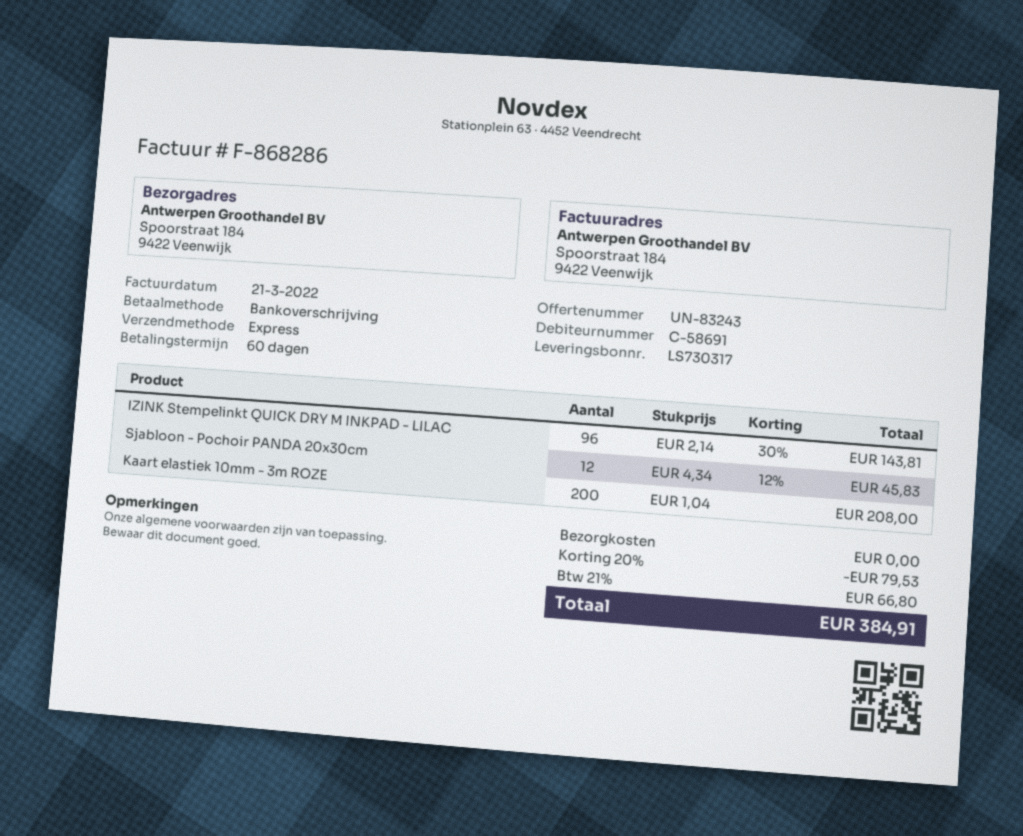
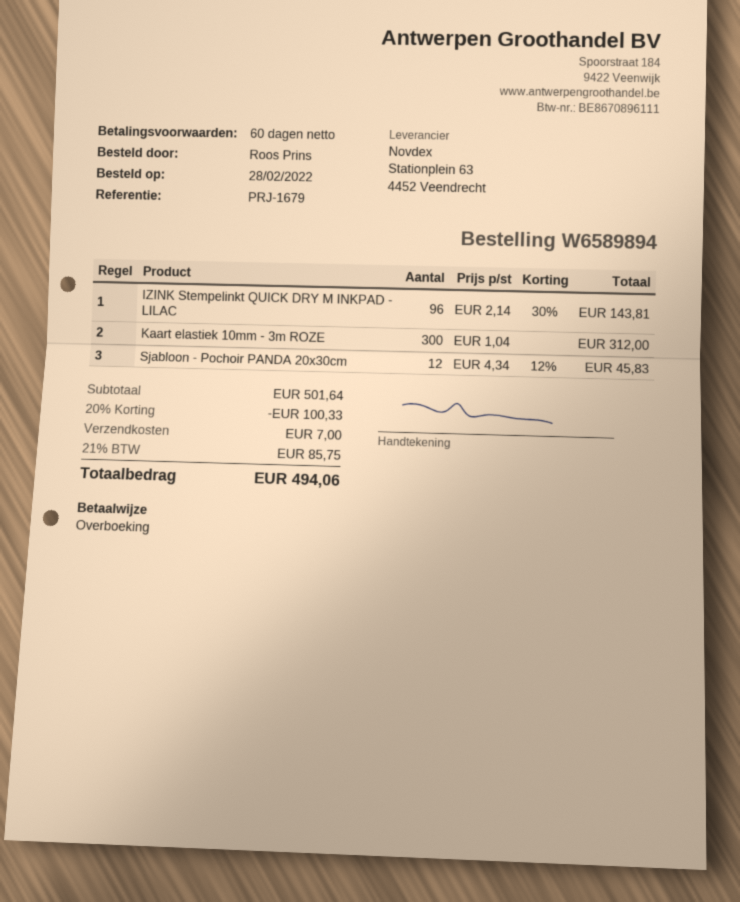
Kaart elastiek 10mm - 3m ROZE: 200 x 1.04 = 208.00 -> 300 x 1.04 = 312.00
discount: 20% = 79.53 -> 20% = 100.33
shipping: 0.00 -> 7.00
tax: 21% = 66.80 -> 21% = 85.75
total: 384.91 -> 494.06

